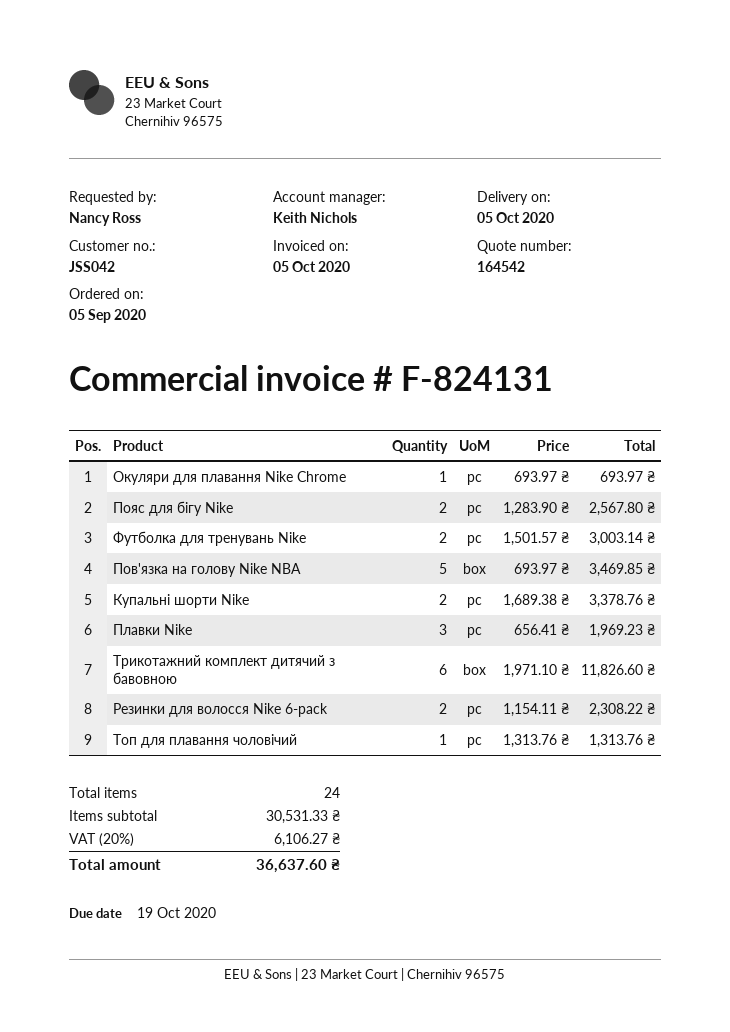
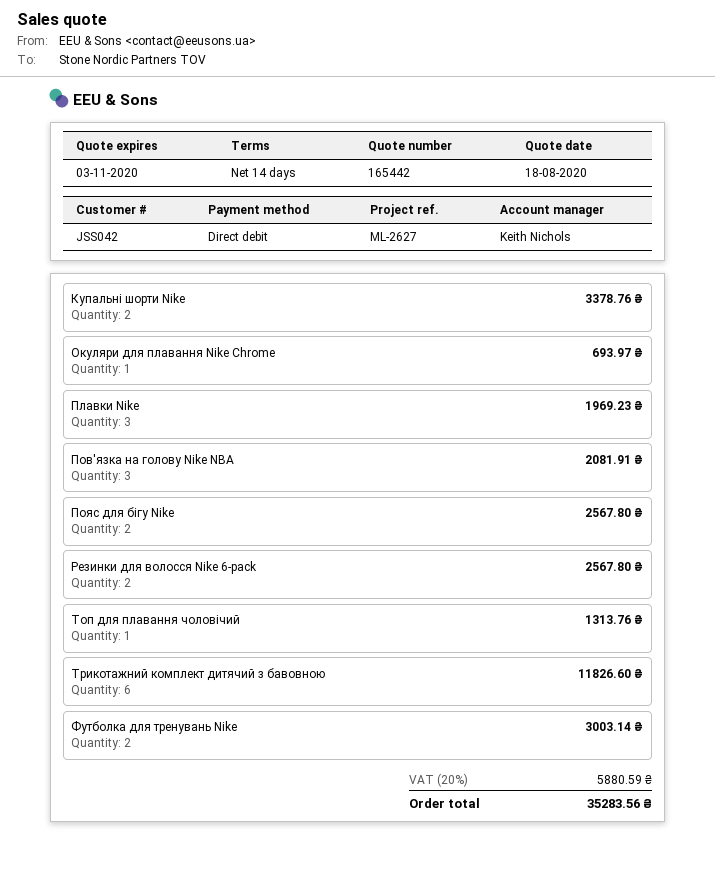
quote number: 164542 -> 165442
Пов'язка на голову Nike NBA: 5 for 3469.85 -> 3 for 2081.91
Резинки для волосся Nike 6-pack: 2 for 2308.22 -> 2 for 2567.80
tax: 20% = 6106.27 -> 20% = 5880.59
total: 36637.60 -> 35283.56

